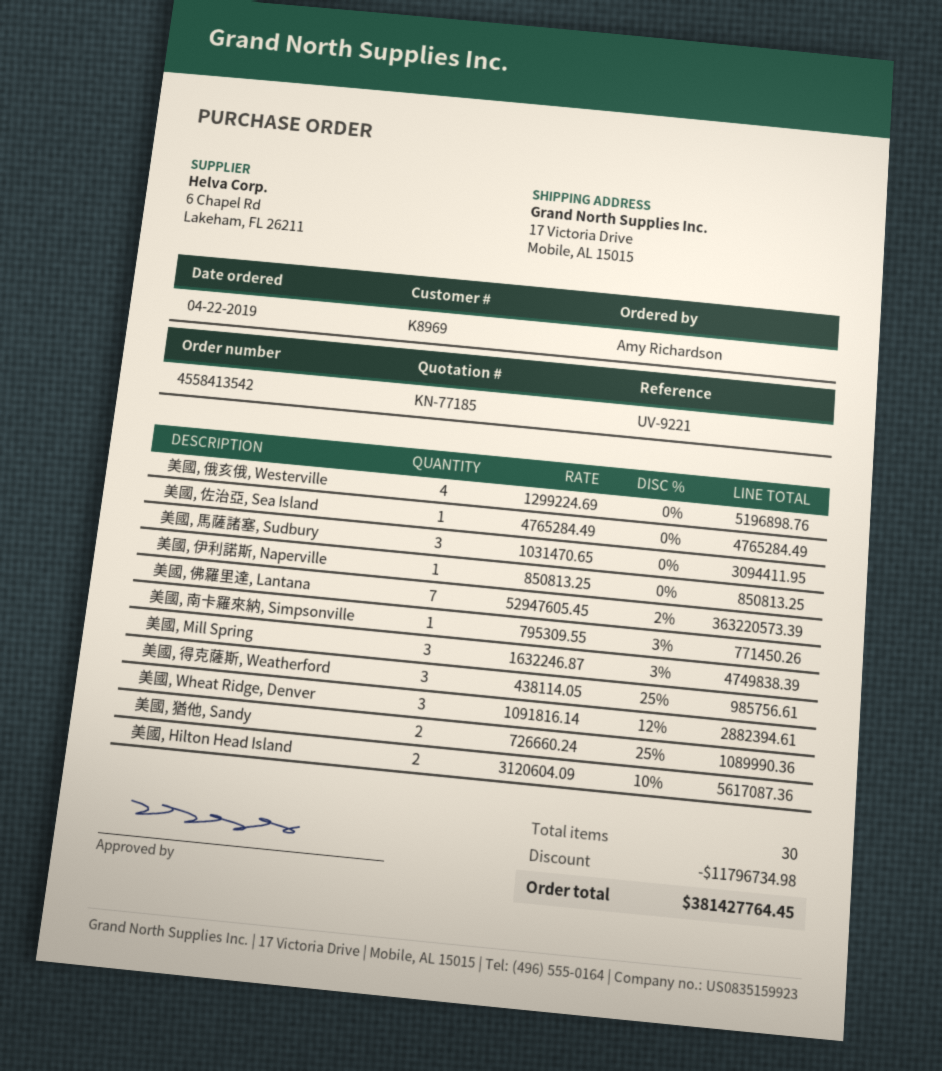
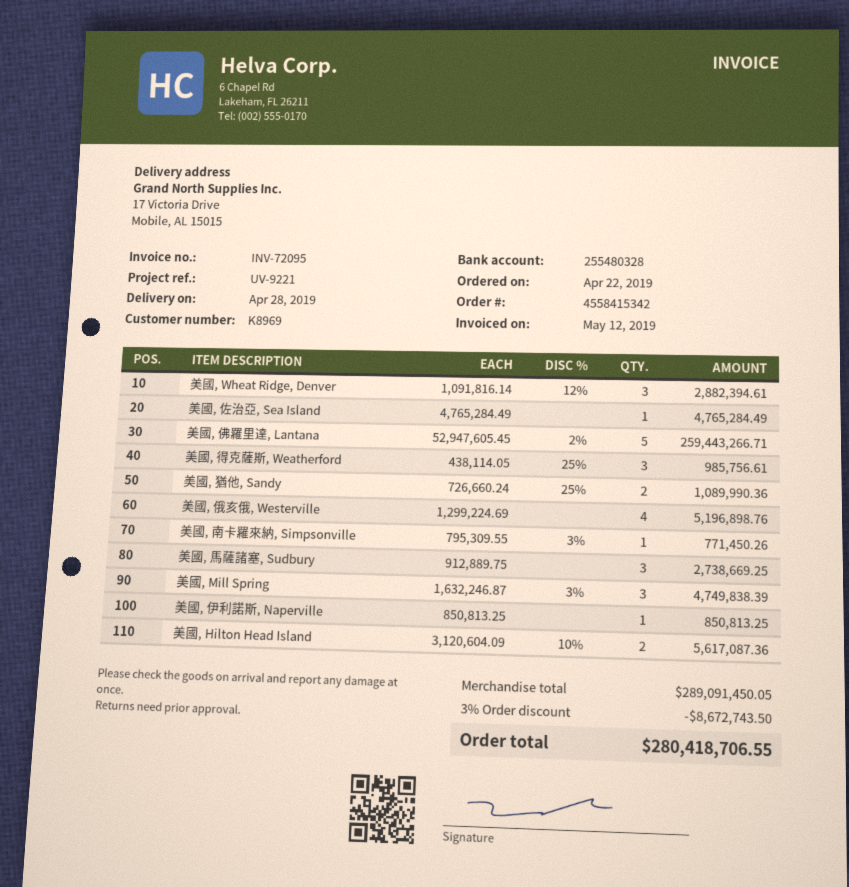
order number: 4558413542 -> 4558415342
美國, 馬薩諸塞, Sudbury: 3 x 1031470.65 = 3094411.95 -> 3 x 912889.75 = 2738669.25
美國, 佛羅里達, Lantana: 7 x 52947605.45 - 2% = 363220573.39 -> 5 x 52947605.45 - 2% = 259443266.71
discount: 11796734.98 -> 8672743.50
total: 381427764.45 -> 280418706.55

